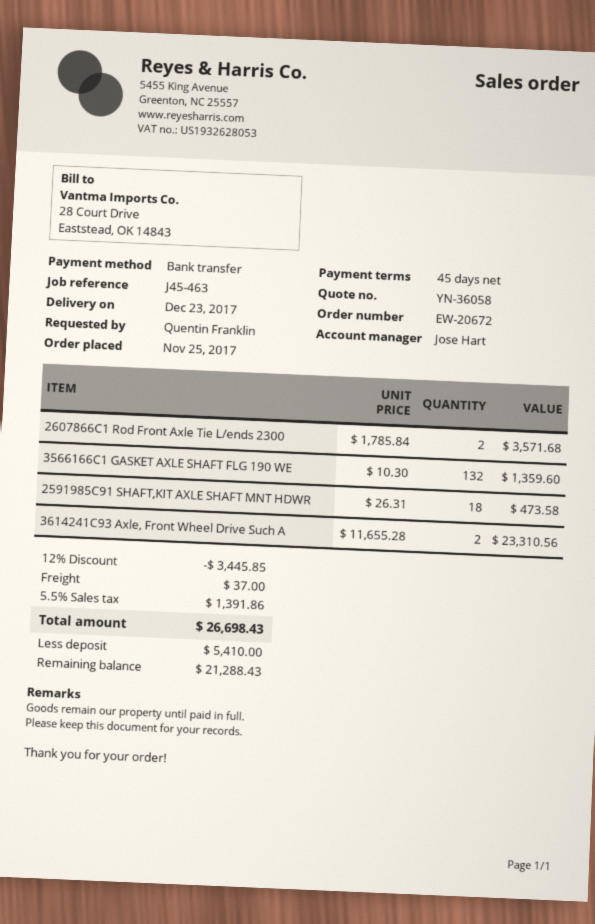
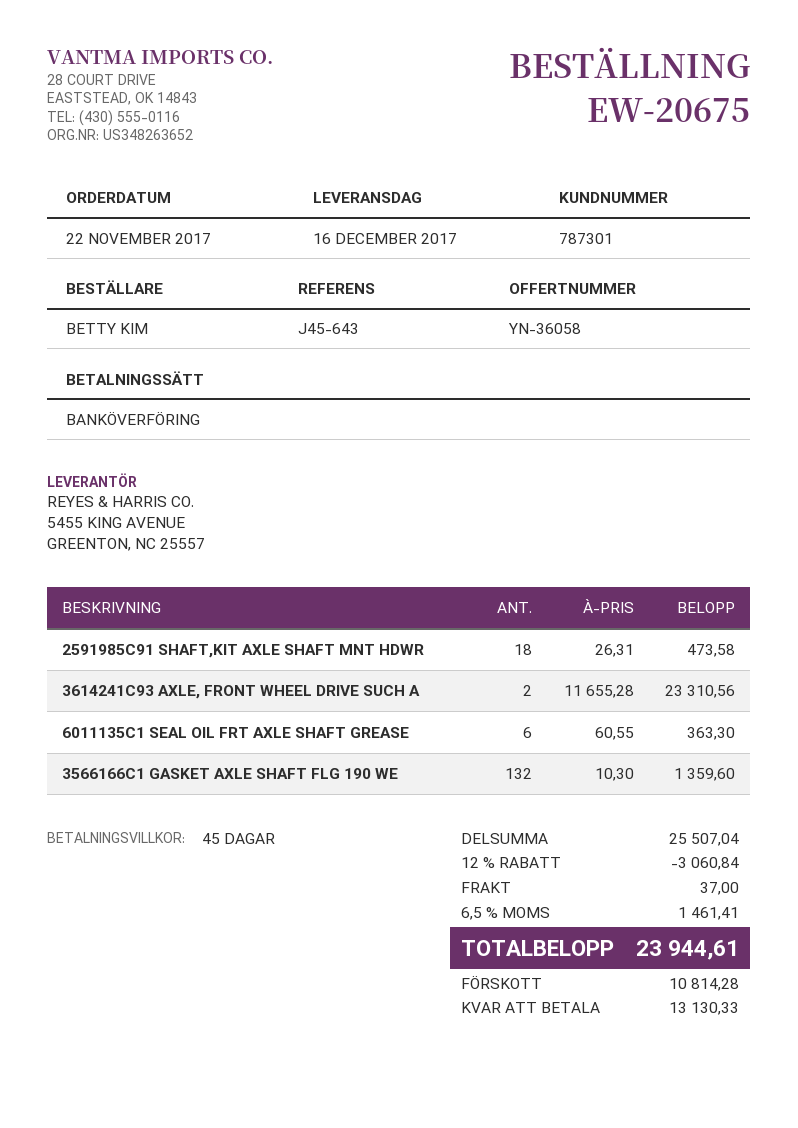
order number: EW-20672 -> EW-20675
order date: 2017-11-25 -> 2017-11-22
delivery date: 2017-12-23 -> 2017-12-16
reference: J45-463 -> J45-643
ordered by: Quentin Franklin -> BETTY KIM
2607866C1 Rod Front Axle Tie L/ends 2300: 2 x 1785.84 = 3571.68 -> none
6011135C1 SEAL OIL FRT AXLE SHAFT GREASE: none -> 6 x 60.55 = 363.30
discount: 12% = 3445.85 -> 12% = 3060.84
tax: 5.5% = 1391.86 -> 6.5% = 1461.41
total: 26698.43 -> 23944.61
deposit: 5410.00 -> 10814.28
balance: 21288.43 -> 13130.33

